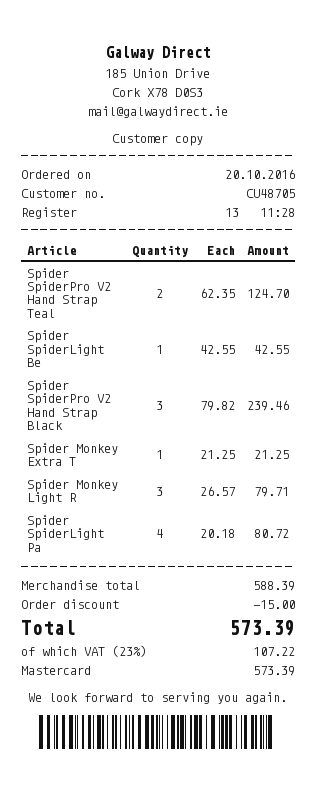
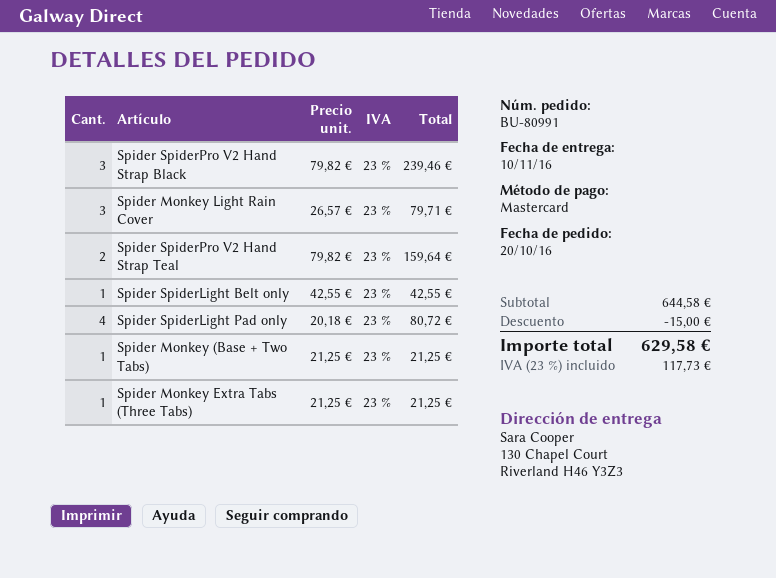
Spider SpiderPro V2 Hand Strap Teal: 2 x 62.35 = 124.70 -> 2 x 79.82 = 159.64
Spider Monkey (Base + Two Tabs): none -> 1 x 21.25 = 21.25
subtotal: 588.39 -> 644.58
tax: 23% = 107.22 -> 23% = 117.73
total: 573.39 -> 629.58

